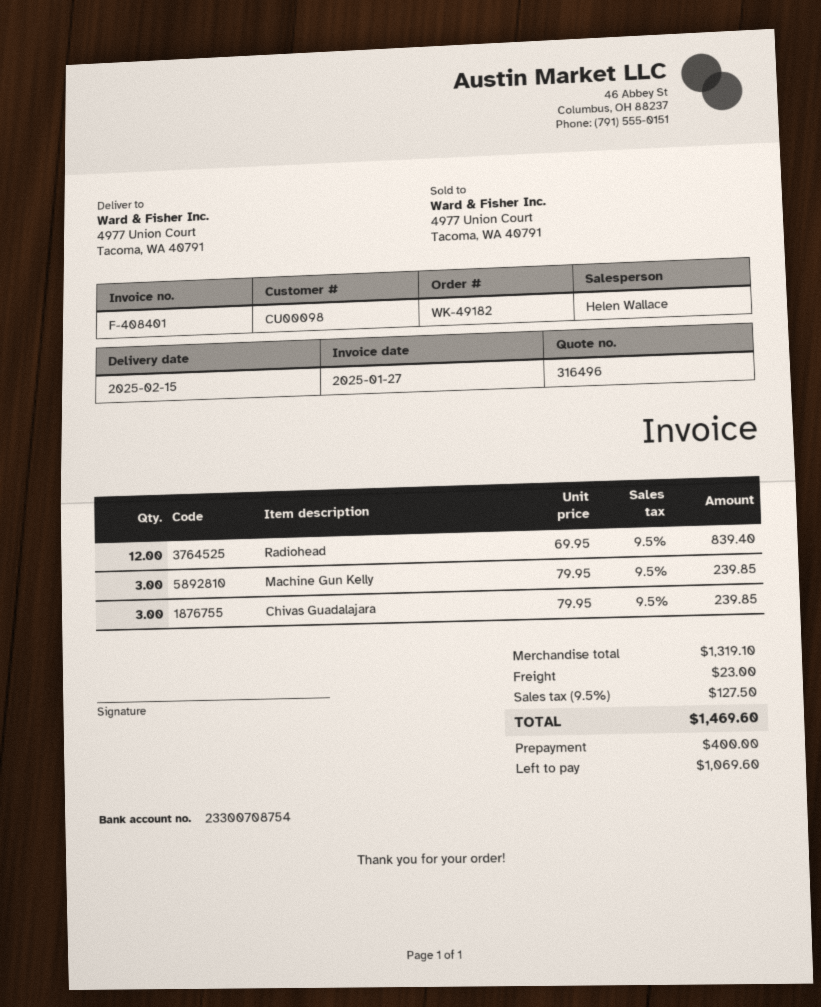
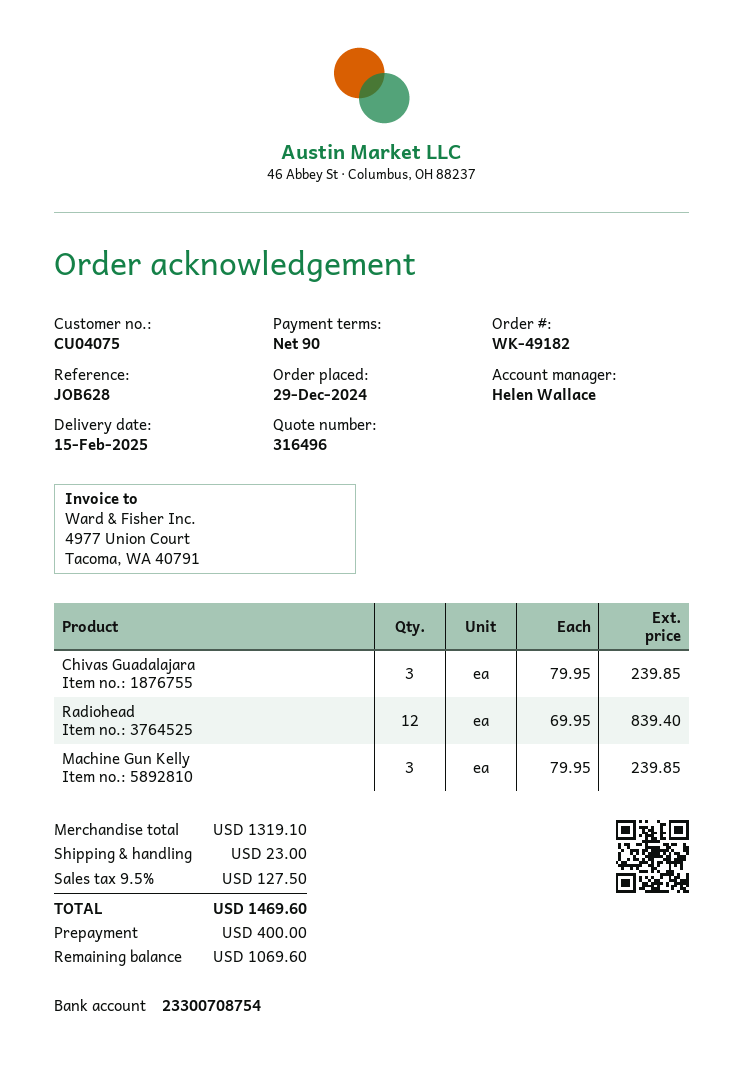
customer number: CU00098 -> CU04075

